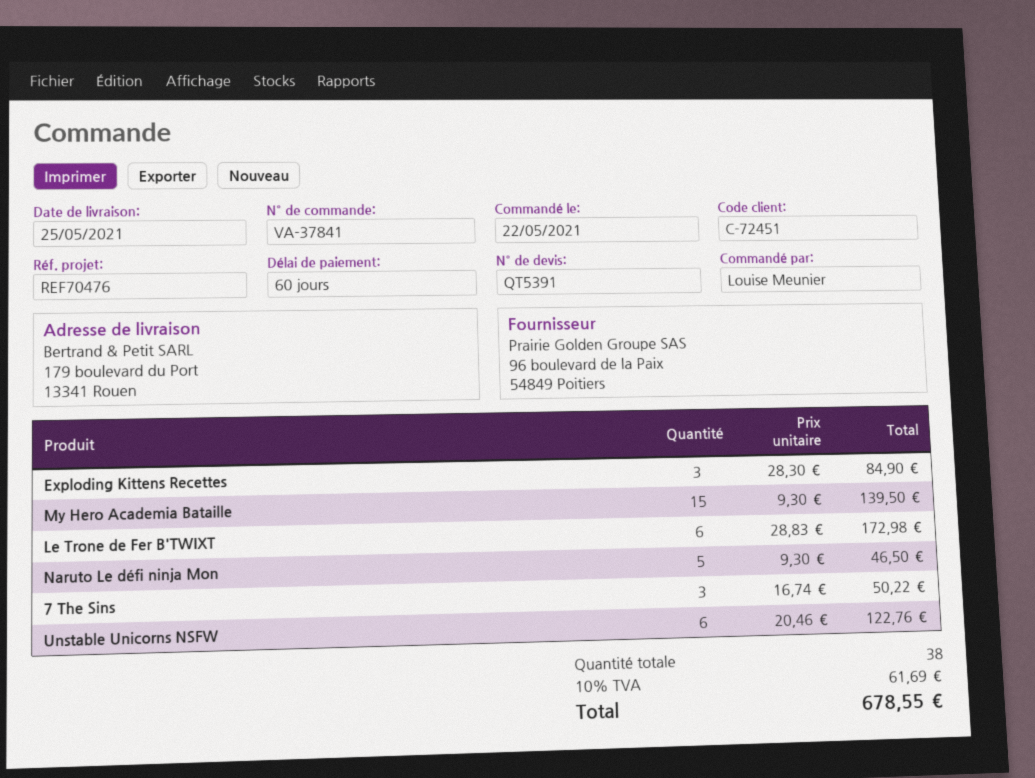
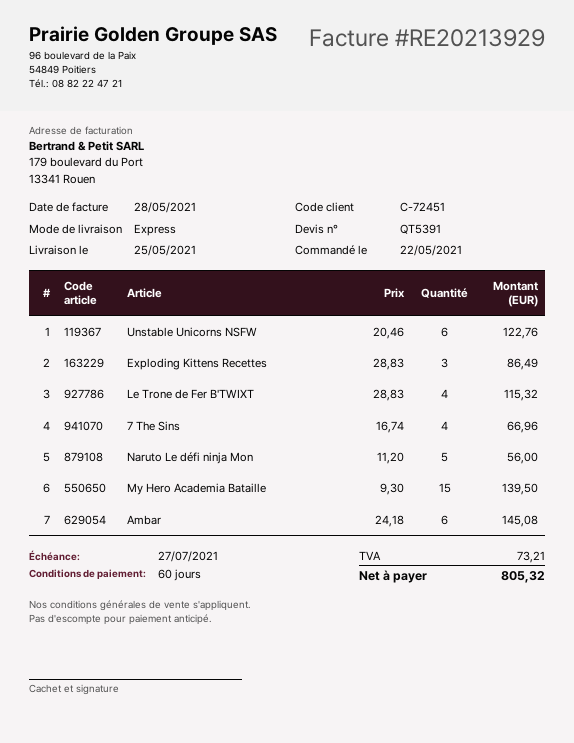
Exploding Kittens Recettes: 3 x 28.30 = 84.90 -> 3 x 28.83 = 86.49
Le Trone de Fer B'TWIXT: 6 x 28.83 = 172.98 -> 4 x 28.83 = 115.32
Naruto Le défi ninja Mon: 5 x 9.30 = 46.50 -> 5 x 11.20 = 56.00
7 The Sins: 3 x 16.74 = 50.22 -> 4 x 16.74 = 66.96
Ambar: none -> 6 x 24.18 = 145.08
tax: 61.69 -> 73.21
total: 678.55 -> 805.32

